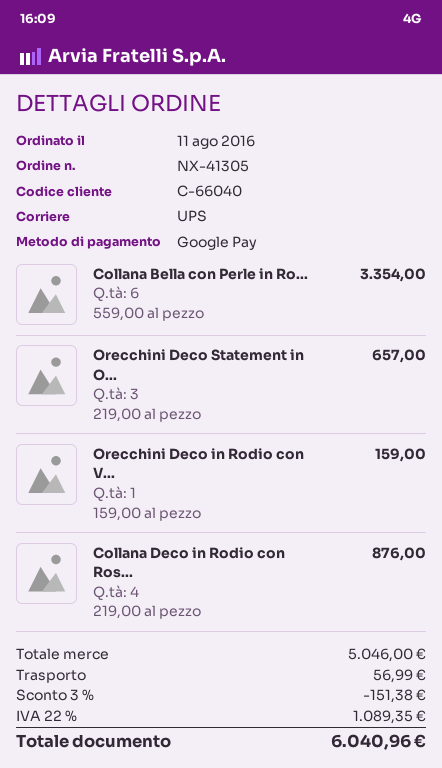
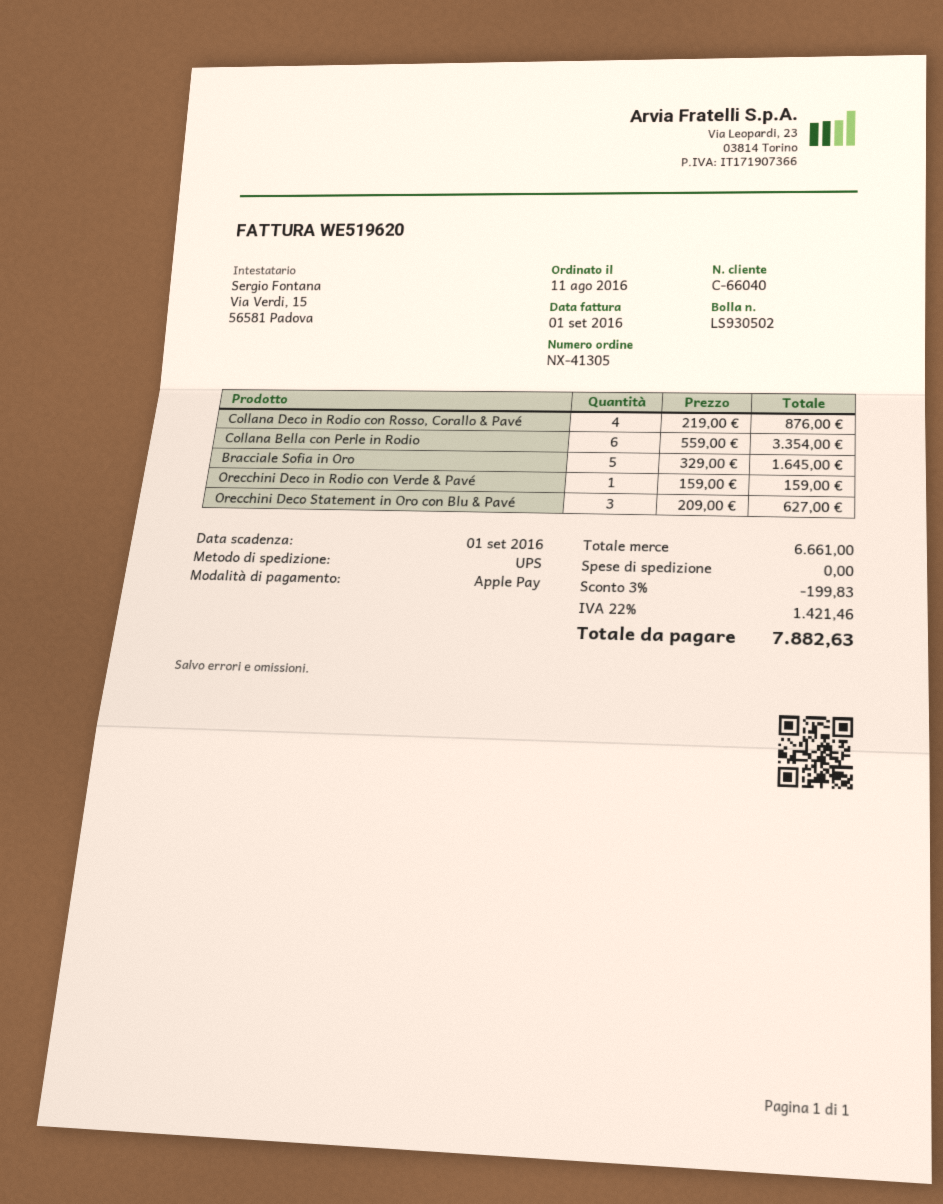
payment method: Google Pay -> Apple Pay
Orecchini Deco Statement in O...: 3 x 219.00 = 657.00 -> 3 x 209.00 = 627.00
Bracciale Sofia in Oro: none -> 5 x 329.00 = 1645.00
subtotal: 5046.00 -> 6661.00
discount: 3% = 151.38 -> 3% = 199.83
shipping: 56.99 -> 0.00
tax: 22% = 1089.35 -> 22% = 1421.46
total: 6040.96 -> 7882.63

